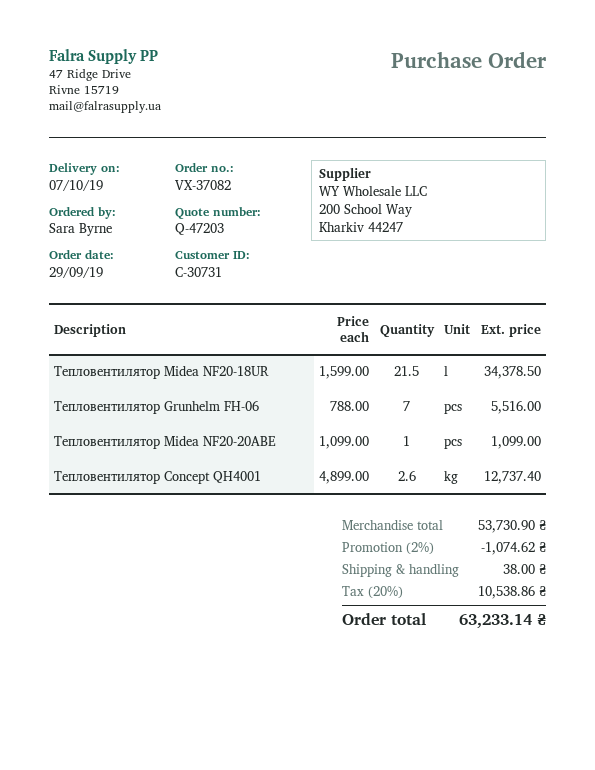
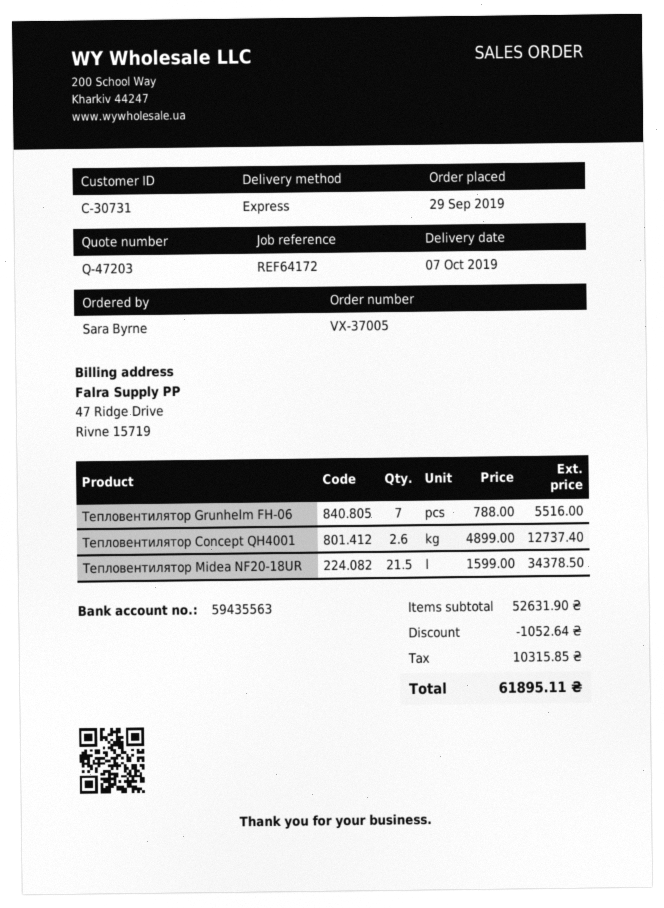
order number: VX-37082 -> VX-37005
Тепловентилятор Midea NF20-20ABE: 1 x 1099.00 = 1099.00 -> none
subtotal: 53730.90 -> 52631.90
discount: 1074.62 -> 1052.64
shipping: 38.00 -> none
tax: 10538.86 -> 10315.85
total: 63233.14 -> 61895.11

